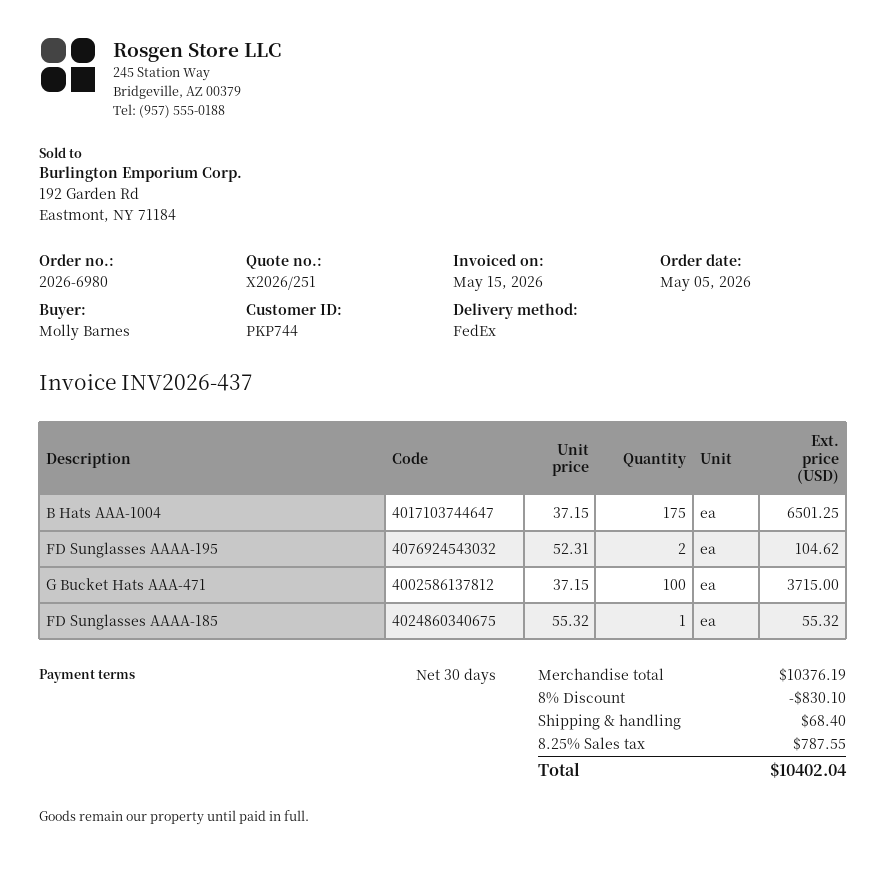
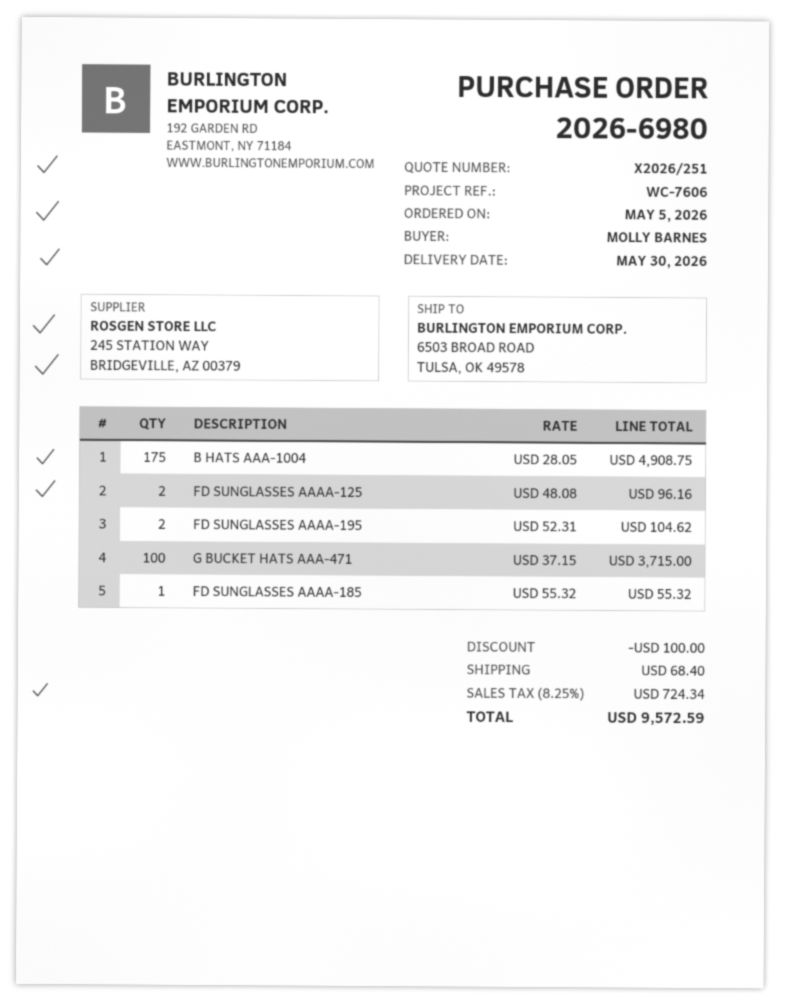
B Hats AAA-1004: 175 x 37.15 = 6501.25 -> 175 x 28.05 = 4908.75
FD SUNGLASSES AAAA-125: none -> 2 x 48.08 = 96.16
discount: 830.10 -> 100.00
tax: 8.25% = 787.55 -> 8.25% = 724.34
total: 10402.04 -> 9572.59

